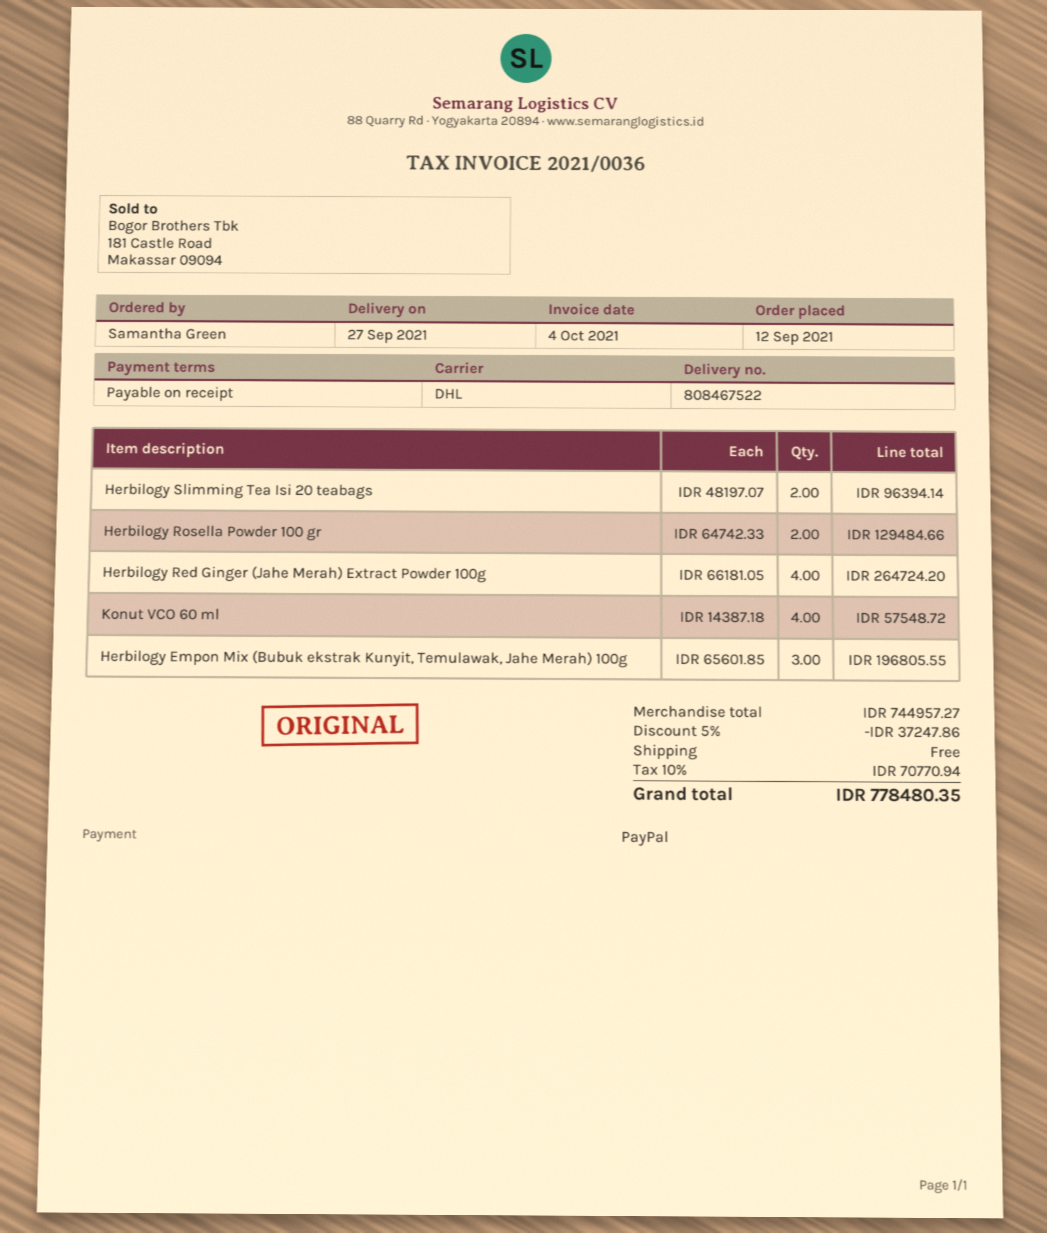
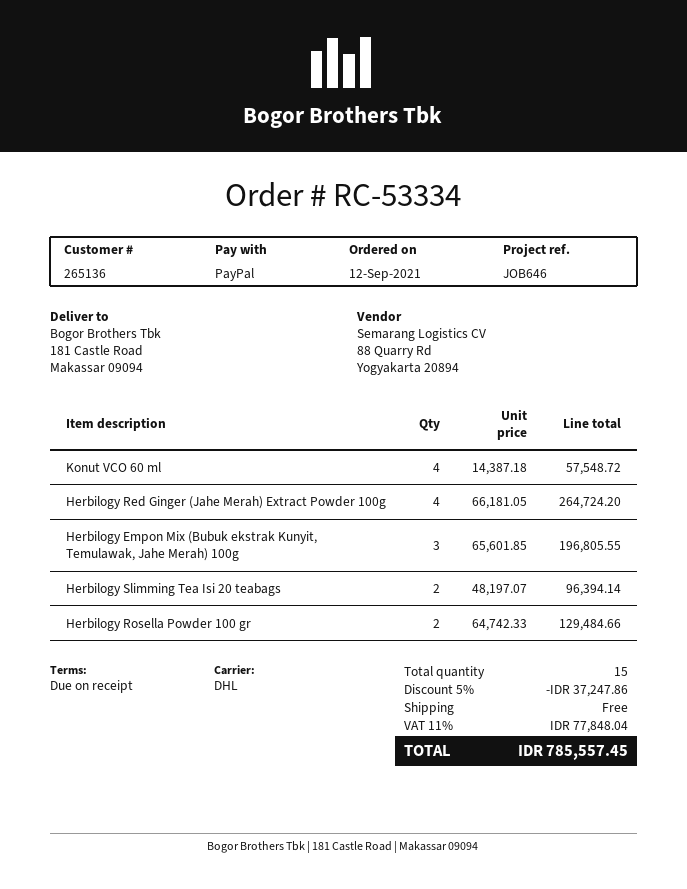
tax: 10% = 70770.94 -> 11% = 77848.04
total: 778480.35 -> 785557.45

